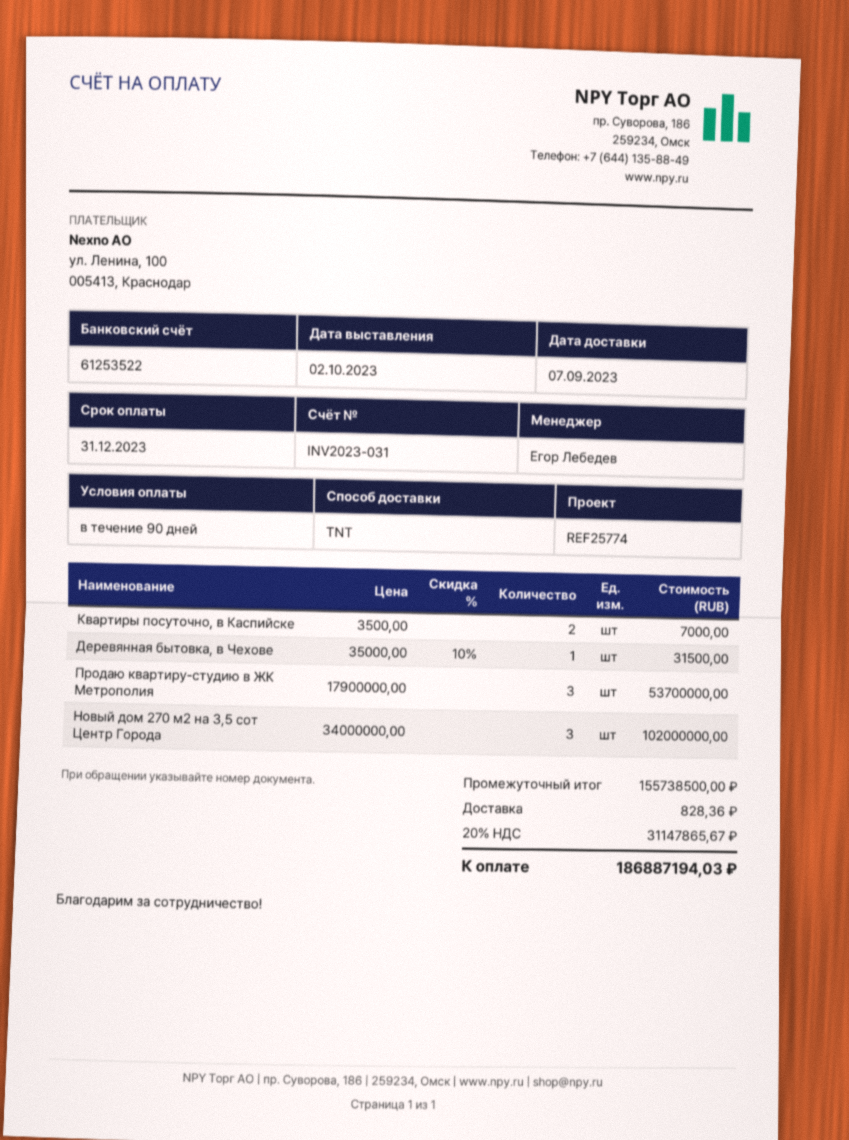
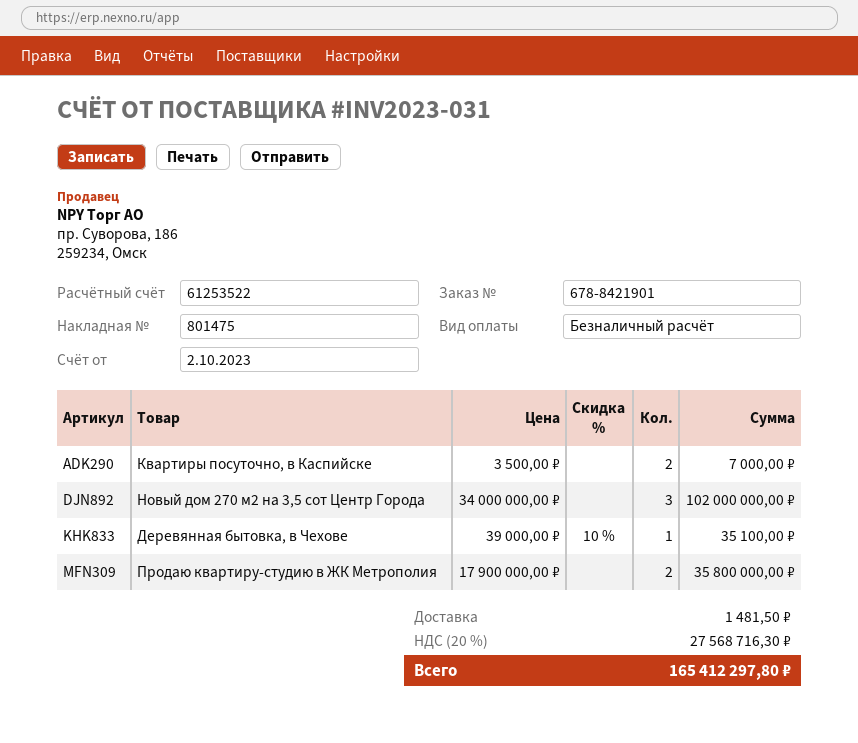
Деревянная бытовка, в Чехове: 1 x 35000.00 - 10% = 31500.00 -> 1 x 39000.00 - 10% = 35100.00
Продаю квартиру-студию в ЖК Метрополия: 3 x 17900000.00 = 53700000.00 -> 2 x 17900000.00 = 35800000.00
shipping: 828.36 -> 1481.50
tax: 20% = 31147865.67 -> 20% = 27568716.30
total: 186887194.03 -> 165412297.80

